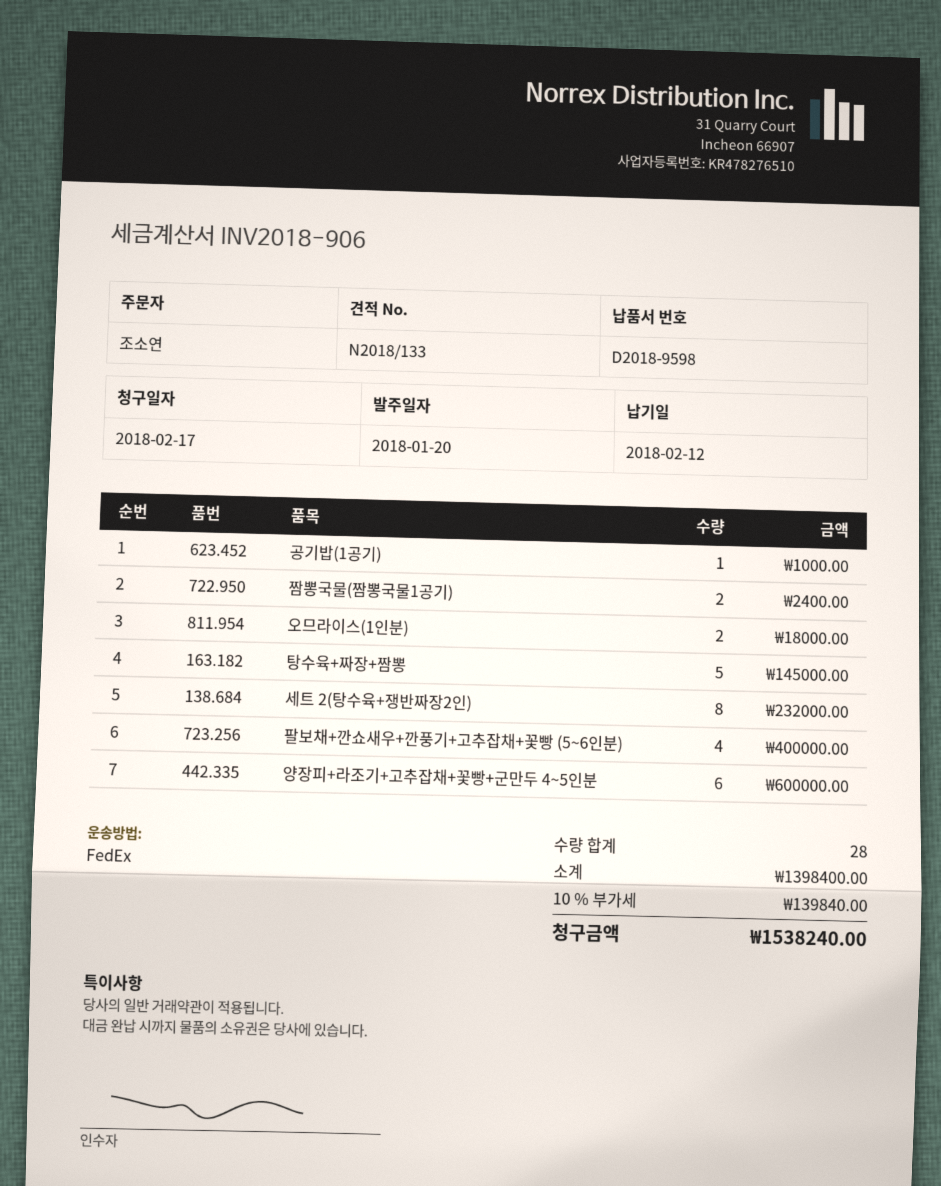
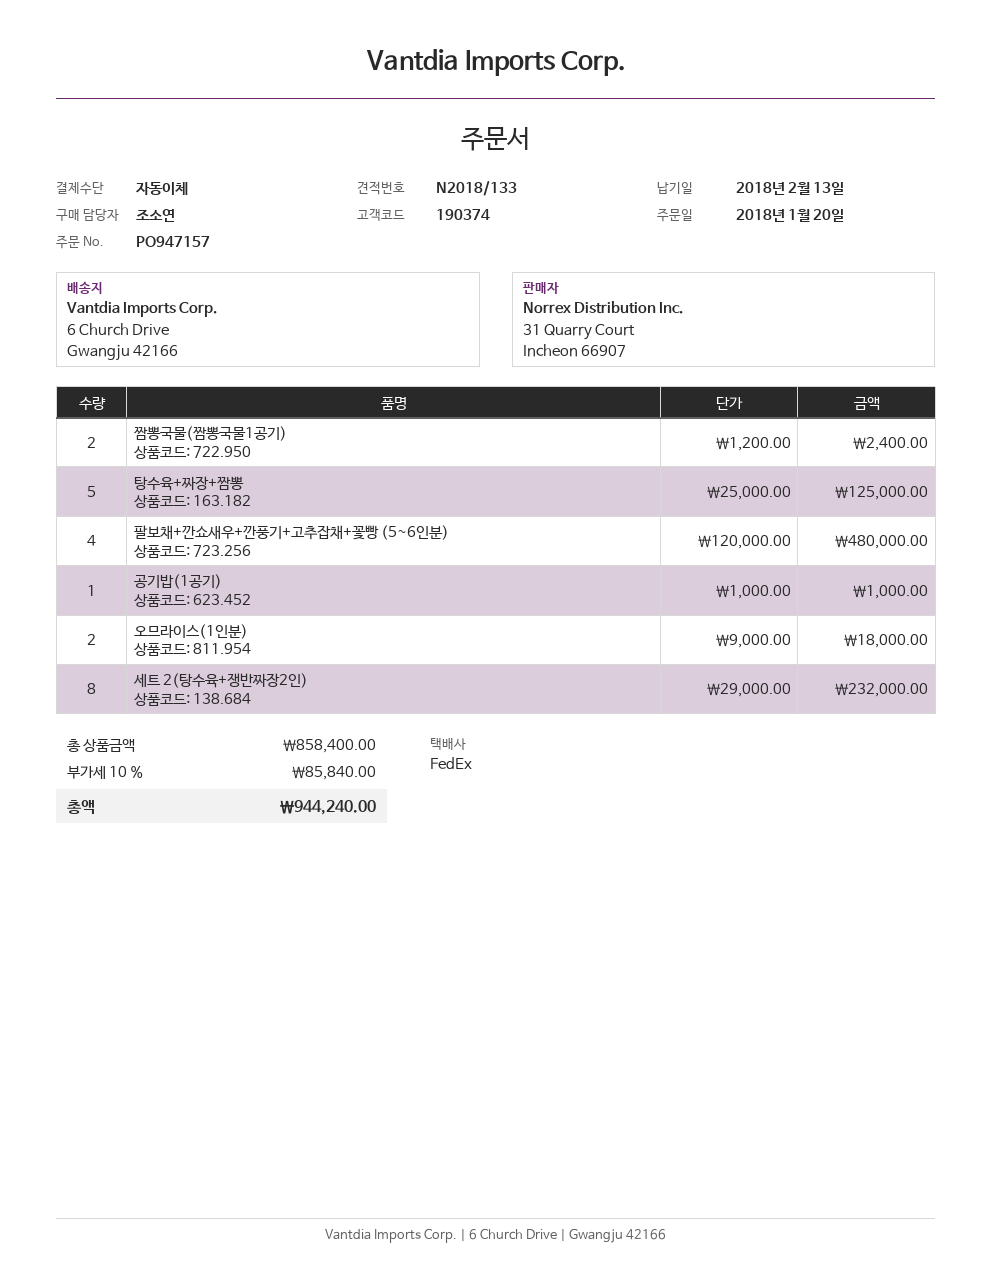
delivery date: 2018-02-12 -> 2018-02-13
탕수육+짜장+짬뽕: 5 for 145000.00 -> 5 for 125000.00
팔보채+깐쇼새우+깐풍기+고추잡채+꽃빵 (5~6인분): 4 for 400000.00 -> 4 for 480000.00
양장피+라조기+고추잡채+꽃빵+군만두 4~5인분: 6 for 600000.00 -> none
subtotal: 1398400.00 -> 858400.00
tax: 10% = 139840.00 -> 10% = 85840.00
total: 1538240.00 -> 944240.00

